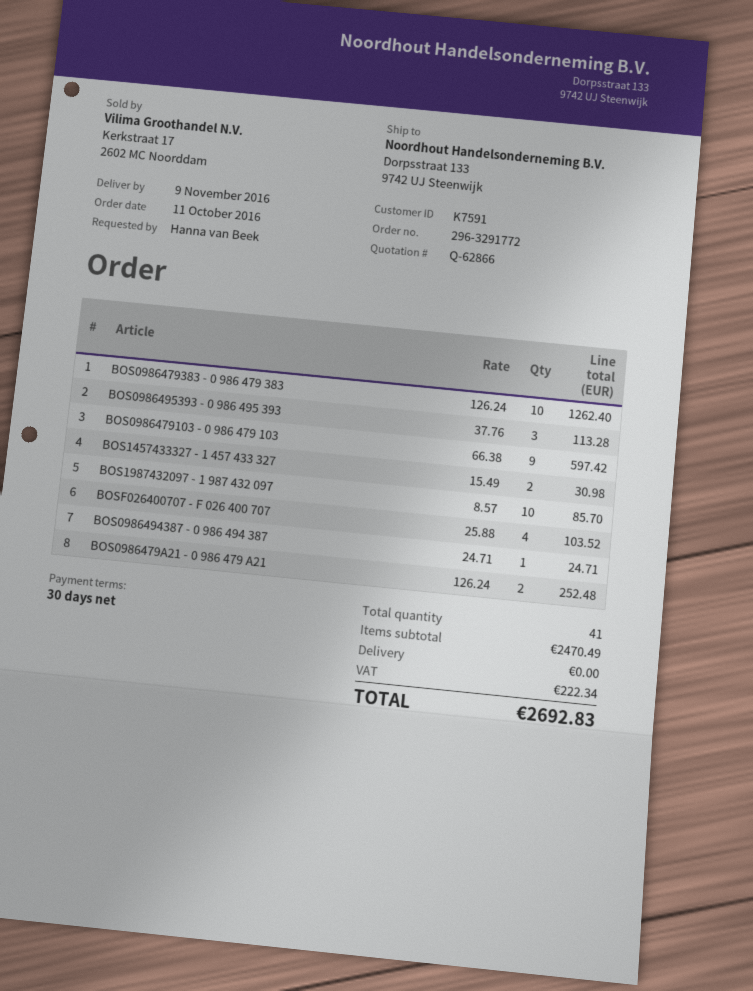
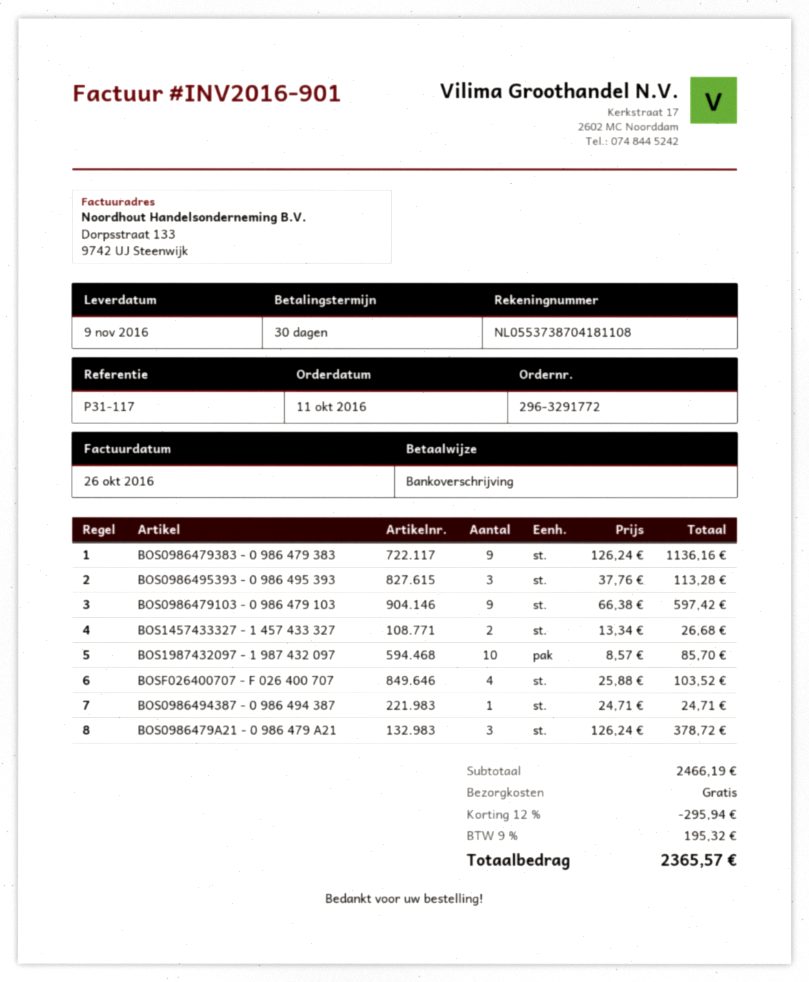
BOS0986479383 - 0 986 479 383: 10 x 126.24 = 1262.40 -> 9 x 126.24 = 1136.16
BOS1457433327 - 1 457 433 327: 2 x 15.49 = 30.98 -> 2 x 13.34 = 26.68
BOS0986479A21 - 0 986 479 A21: 2 x 126.24 = 252.48 -> 3 x 126.24 = 378.72
subtotal: 2470.49 -> 2466.19
discount: none -> 12% = 295.94
tax: 222.34 -> 195.32
total: 2692.83 -> 2365.57

